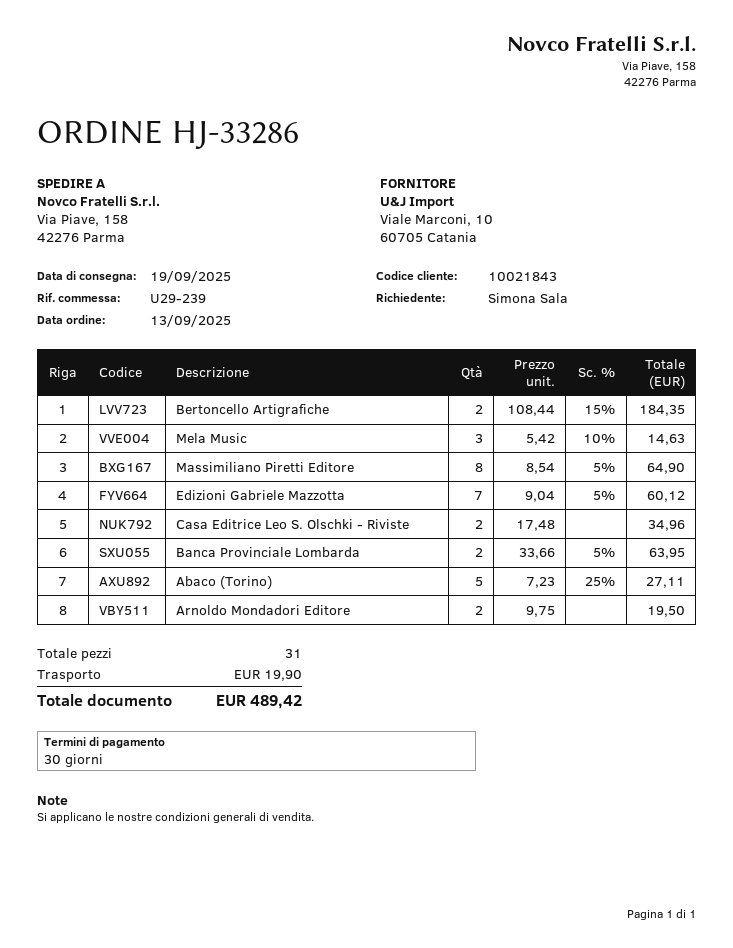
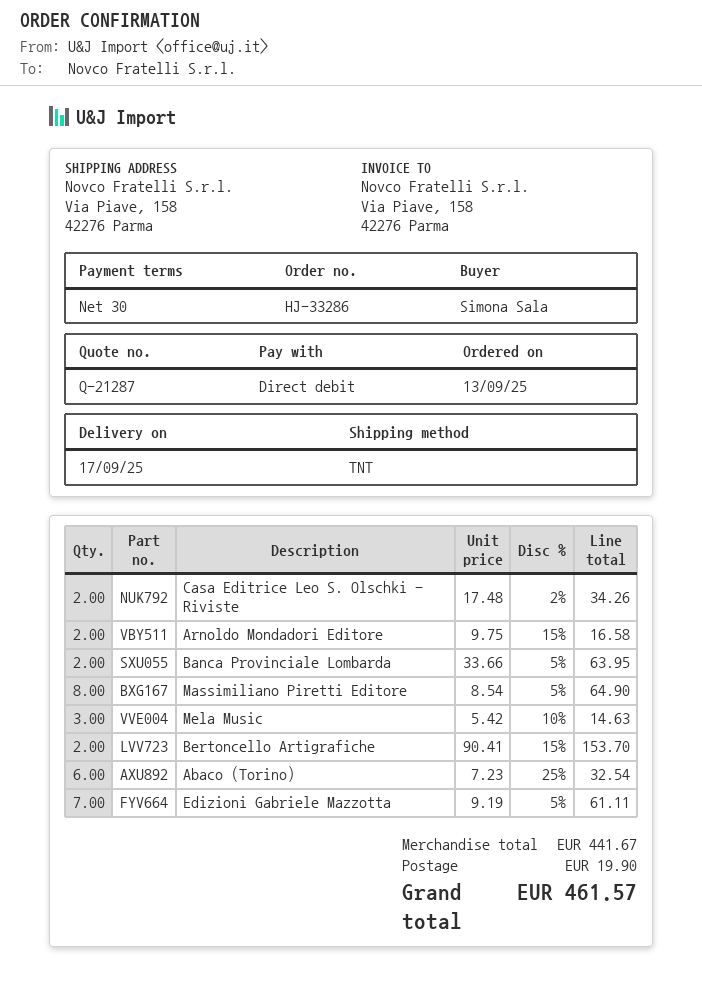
delivery date: 2025-09-19 -> 2025-09-17
Bertoncello Artigrafiche: 2 x 108.44 - 15% = 184.35 -> 2 x 90.41 - 15% = 153.70
Edizioni Gabriele Mazzotta: 7 x 9.04 - 5% = 60.12 -> 7 x 9.19 - 5% = 61.11
Casa Editrice Leo S. Olschki - Riviste: 2 x 17.48 = 34.96 -> 2 x 17.48 - 2% = 34.26
Abaco (Torino): 5 x 7.23 - 25% = 27.11 -> 6 x 7.23 - 25% = 32.54
Arnoldo Mondadori Editore: 2 x 9.75 = 19.50 -> 2 x 9.75 - 15% = 16.58
total: 489.42 -> 461.57

